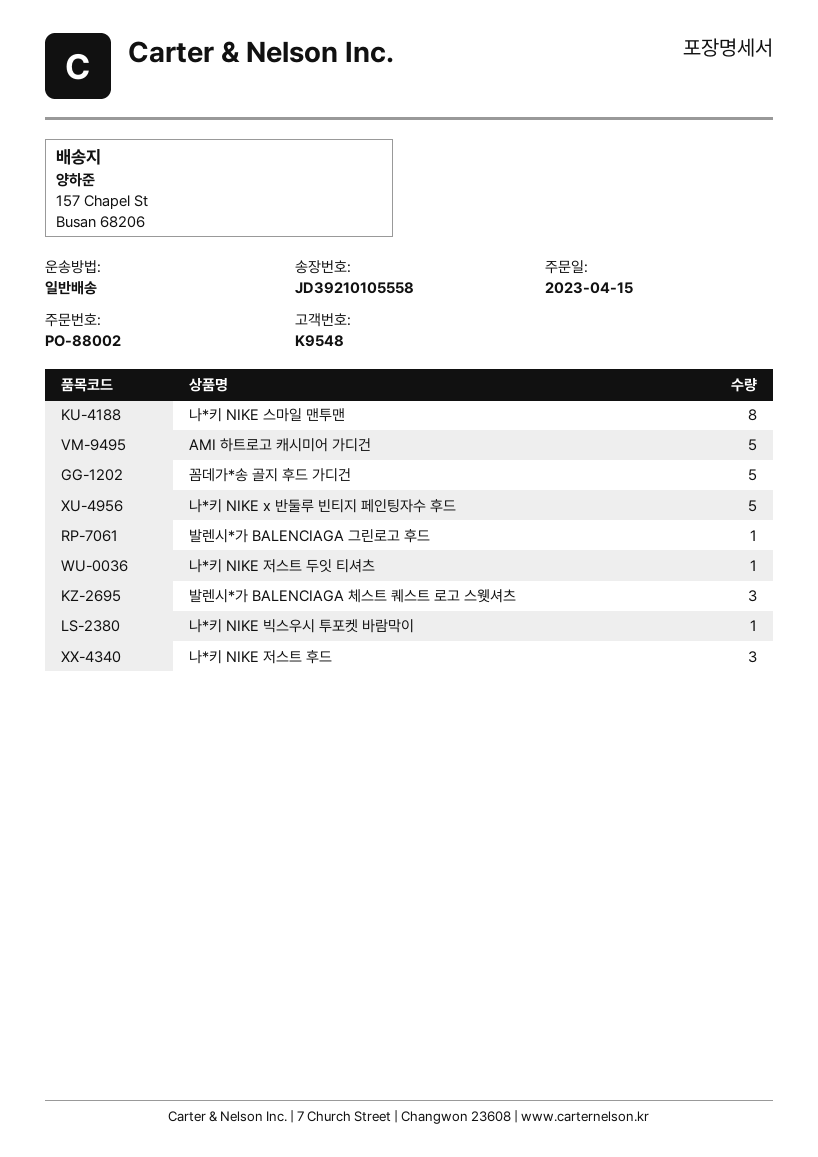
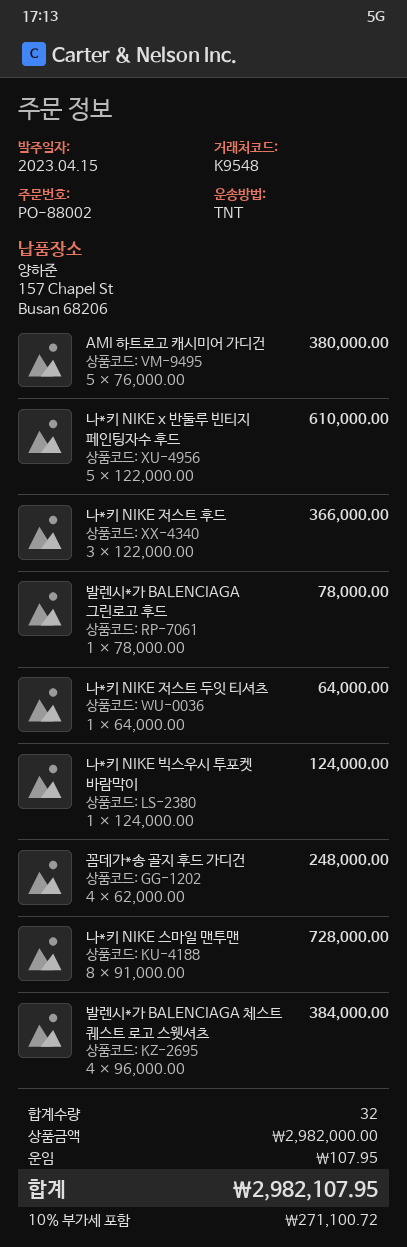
shipping method: standard -> TNT
꼼데가*송 골지 후드 가디건: 5 -> 4
발렌시*가 BALENCIAGA 체스트 퀘스트 로고 스웻셔츠: 3 -> 4

